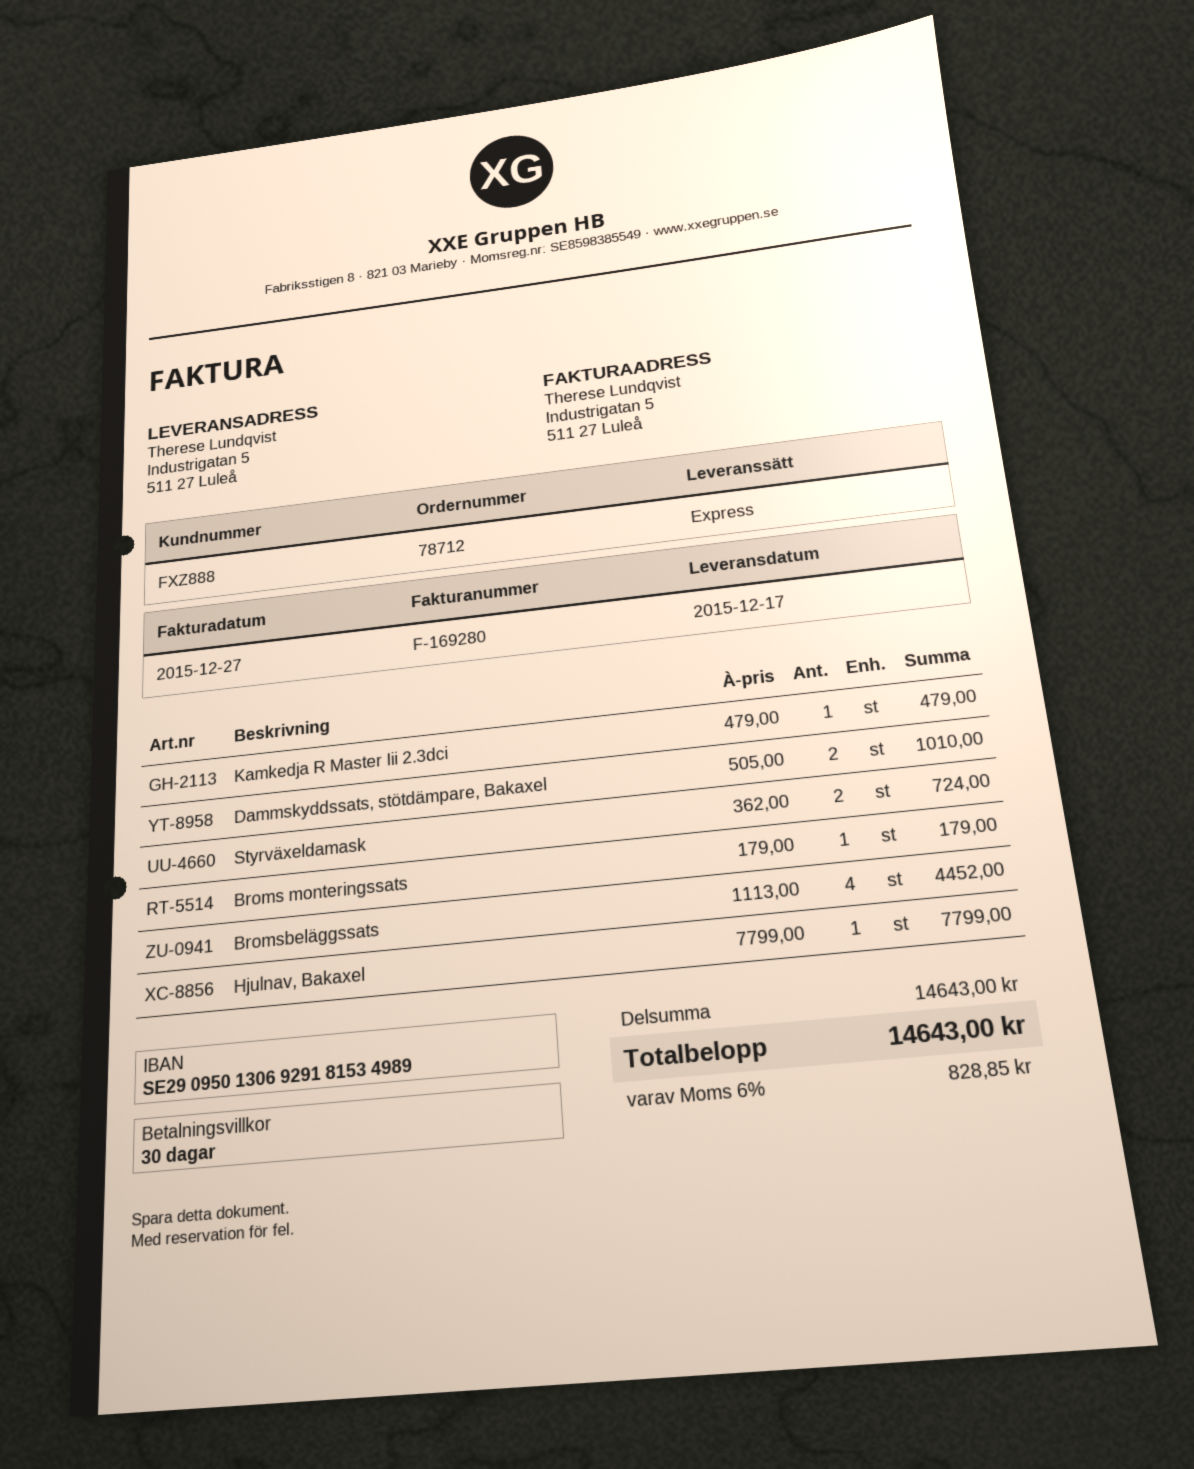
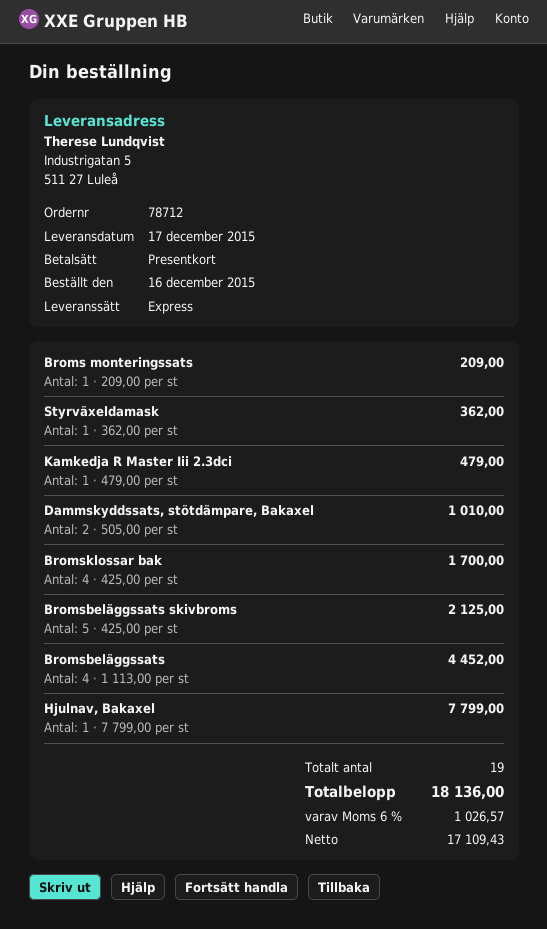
Styrväxeldamask: 2 x 362.00 = 724.00 -> 1 x 362.00 = 362.00
Broms monteringssats: 1 x 179.00 = 179.00 -> 1 x 209.00 = 209.00
Bromsklossar bak: none -> 4 x 425.00 = 1700.00
Bromsbeläggssats skivbroms: none -> 5 x 425.00 = 2125.00
tax: 6% = 828.85 -> 6% = 1026.57
total: 14643.00 -> 18136.00

